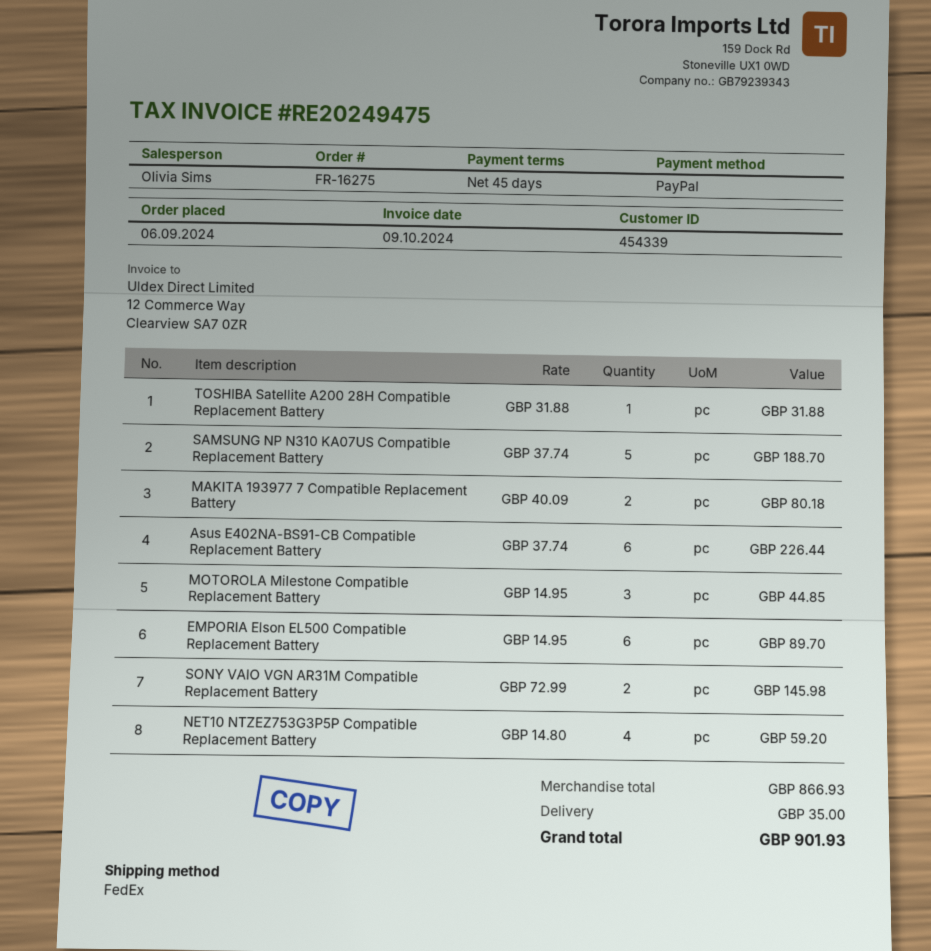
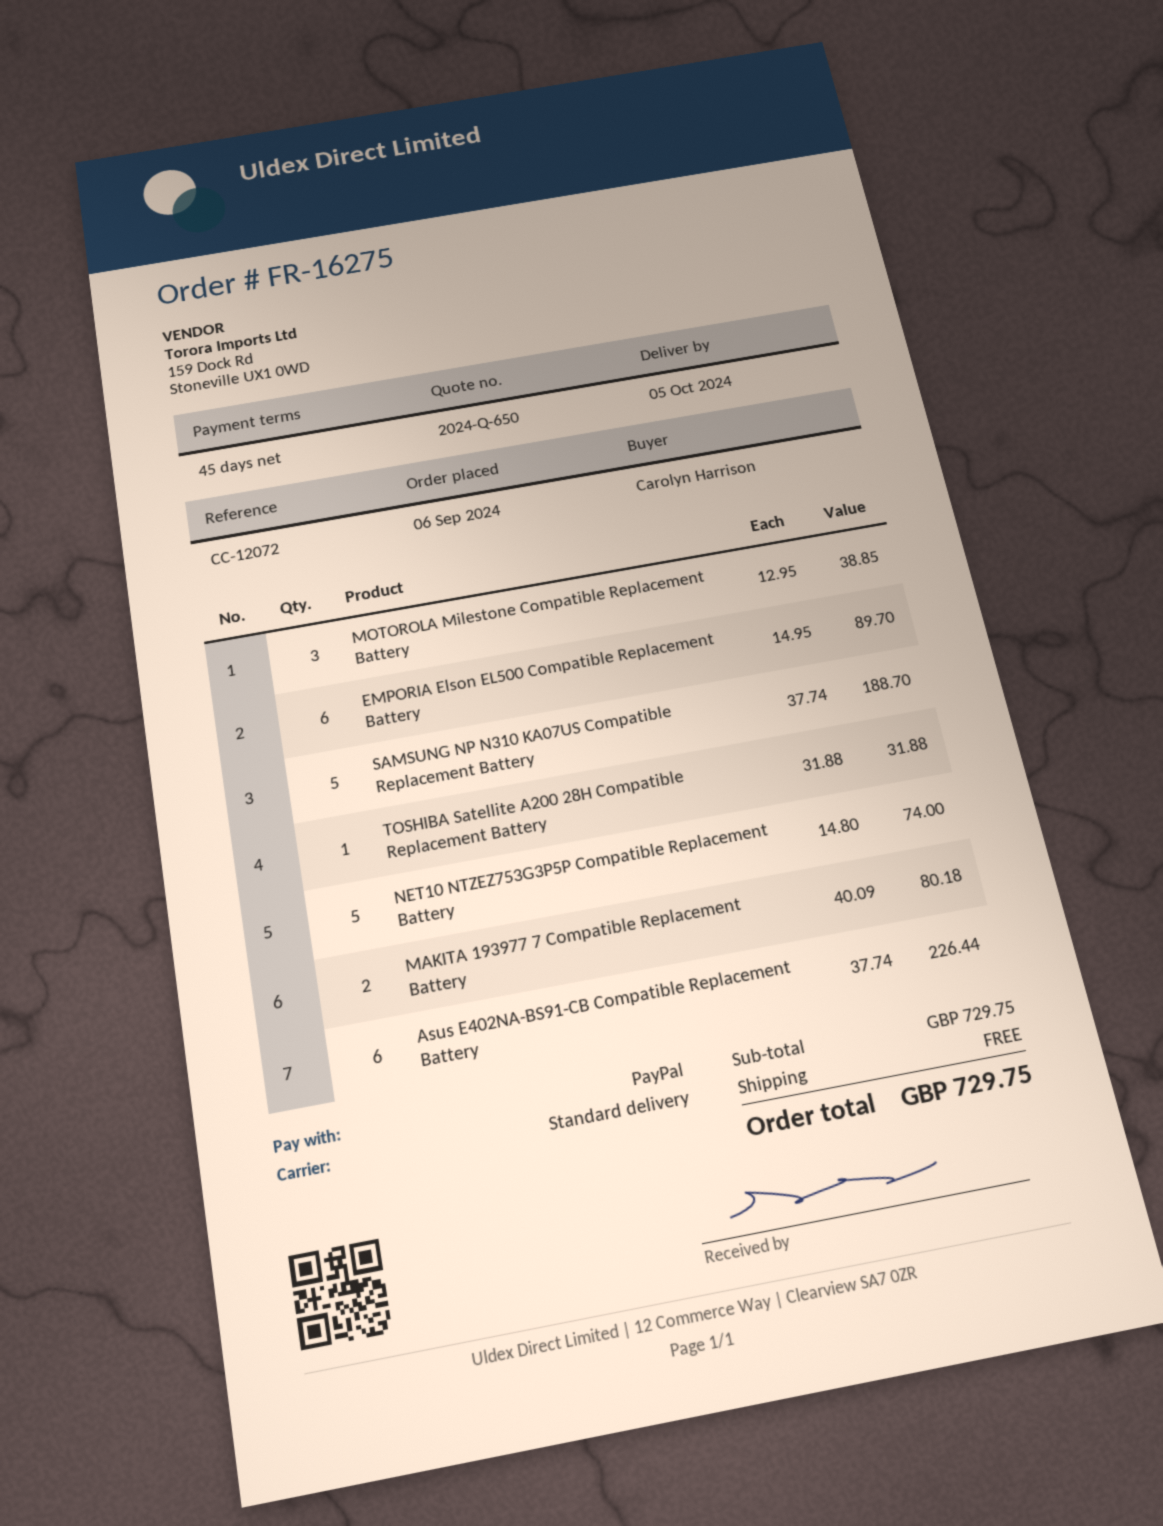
shipping method: FedEx -> standard
MOTOROLA Milestone Compatible Replacement Battery: 3 x 14.95 = 44.85 -> 3 x 12.95 = 38.85
SONY VAIO VGN AR31M Compatible Replacement Battery: 2 x 72.99 = 145.98 -> none
NET10 NTZEZ753G3P5P Compatible Replacement Battery: 4 x 14.80 = 59.20 -> 5 x 14.80 = 74.00
subtotal: 866.93 -> 729.75
shipping: 35.00 -> 0.00
total: 901.93 -> 729.75

